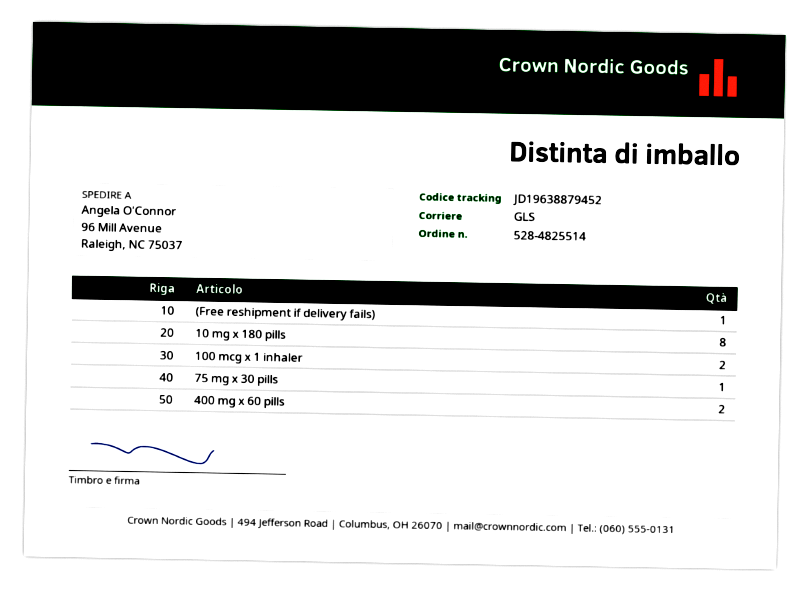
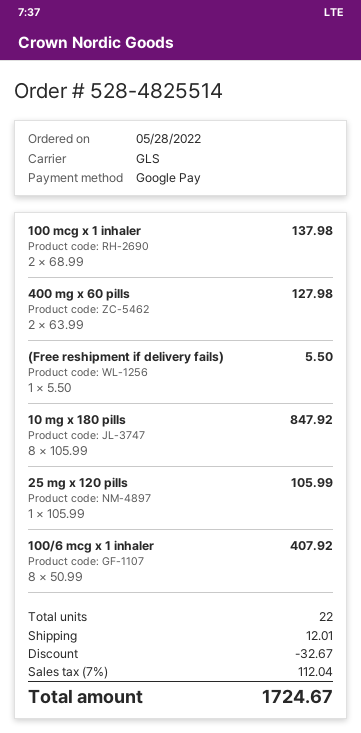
75 mg x 30 pills: 1 -> none
25 mg x 120 pills: none -> 1
100/6 mcg x 1 inhaler: none -> 8

